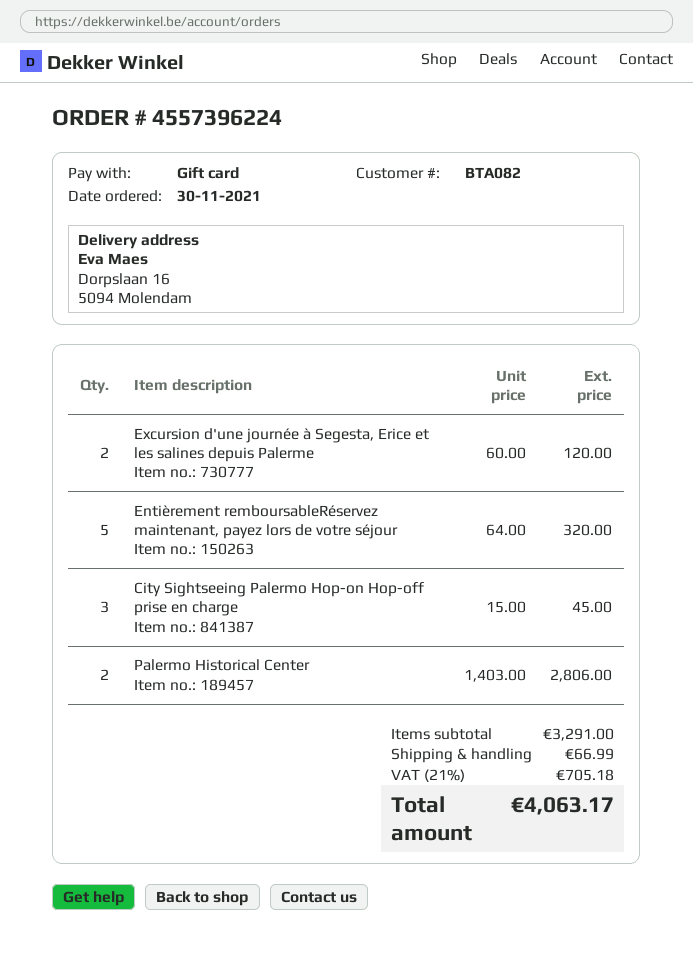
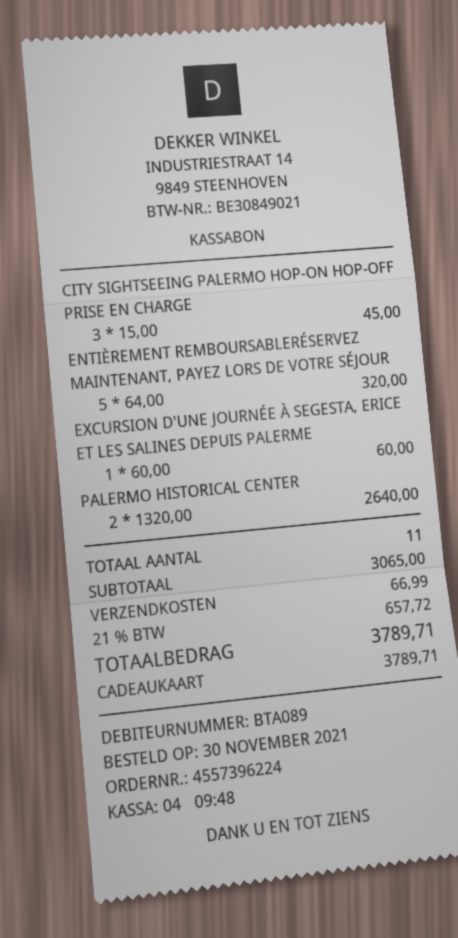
customer number: BTA082 -> BTA089
Excursion d'une journée à Segesta, Erice et les salines depuis Palerme: 2 x 60.00 = 120.00 -> 1 x 60.00 = 60.00
Palermo Historical Center: 2 x 1403.00 = 2806.00 -> 2 x 1320.00 = 2640.00
subtotal: 3291.00 -> 3065.00
tax: 21% = 705.18 -> 21% = 657.72
total: 4063.17 -> 3789.71

